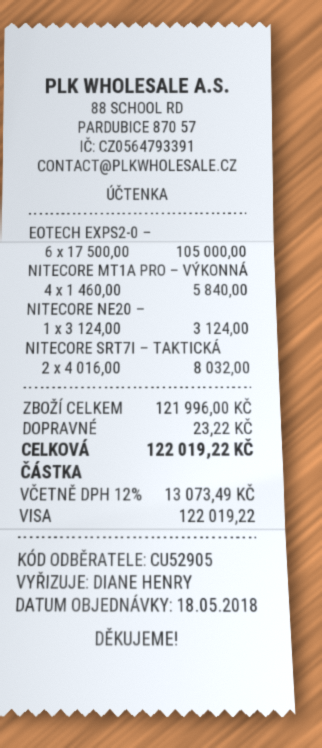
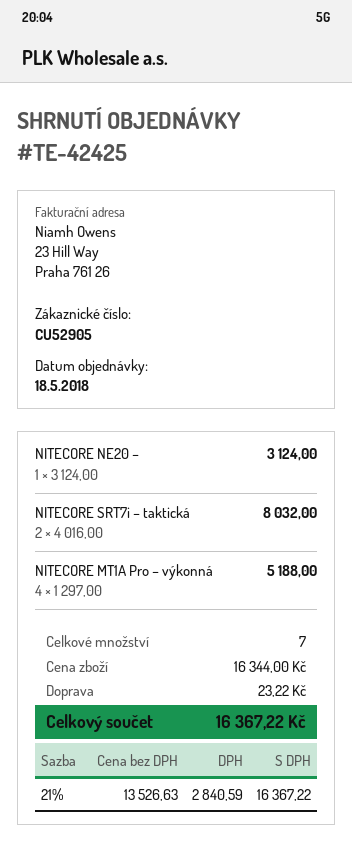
EOTECH EXPS2-0 –: 6 x 17500.00 = 105000.00 -> none
NITECORE MT1A PRO – VÝKONNÁ: 4 x 1460.00 = 5840.00 -> 4 x 1297.00 = 5188.00
subtotal: 121996.00 -> 16344.00
tax: 12% = 13073.49 -> 21% = 2840.59
total: 122019.22 -> 16367.22

